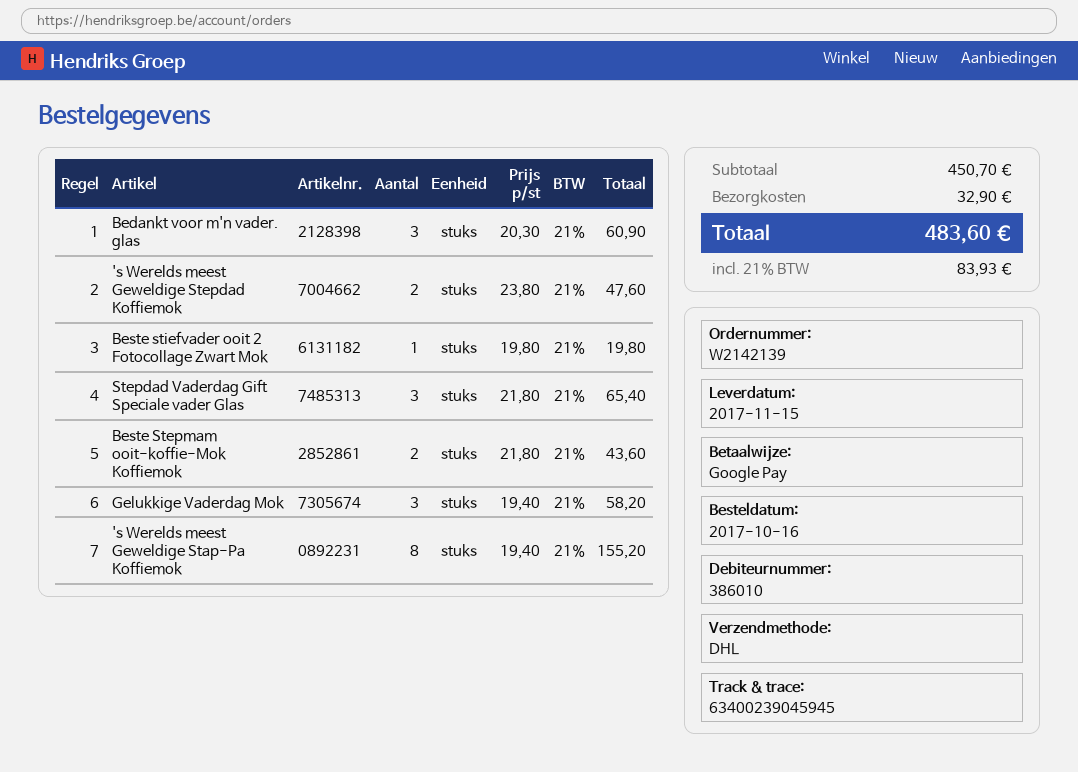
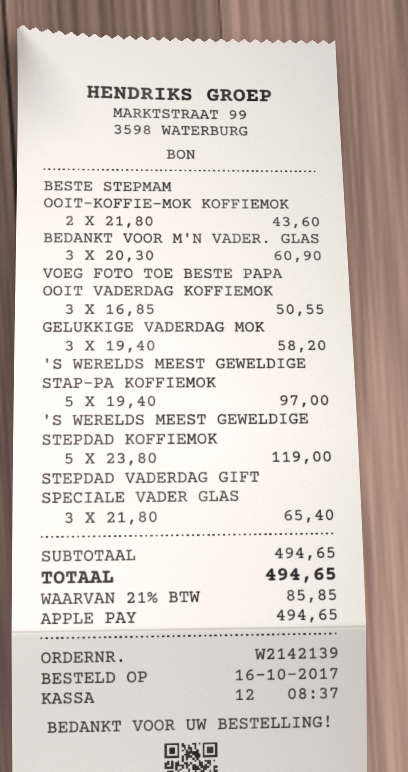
payment method: Google Pay -> Apple Pay
's Werelds meest Geweldige Stepdad Koffiemok: 2 x 23.80 = 47.60 -> 5 x 23.80 = 119.00
Beste stiefvader ooit 2 Fotocollage Zwart Mok: 1 x 19.80 = 19.80 -> none
's Werelds meest Geweldige Stap-Pa Koffiemok: 8 x 19.40 = 155.20 -> 5 x 19.40 = 97.00
VOEG FOTO TOE BESTE PAPA OOIT VADERDAG KOFFIEMOK: none -> 3 x 16.85 = 50.55
subtotal: 450.70 -> 494.65
shipping: 32.90 -> none
tax: 21% = 83.93 -> 21% = 85.85
total: 483.60 -> 494.65

